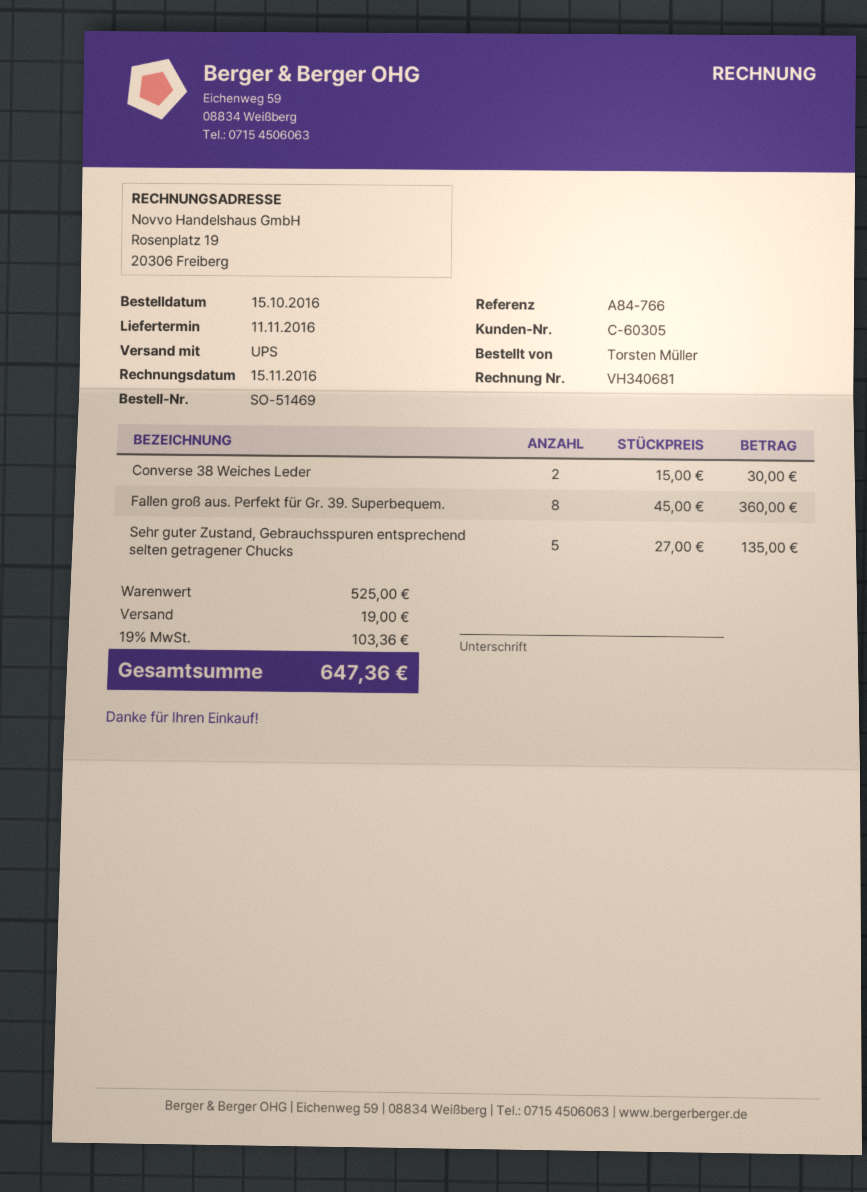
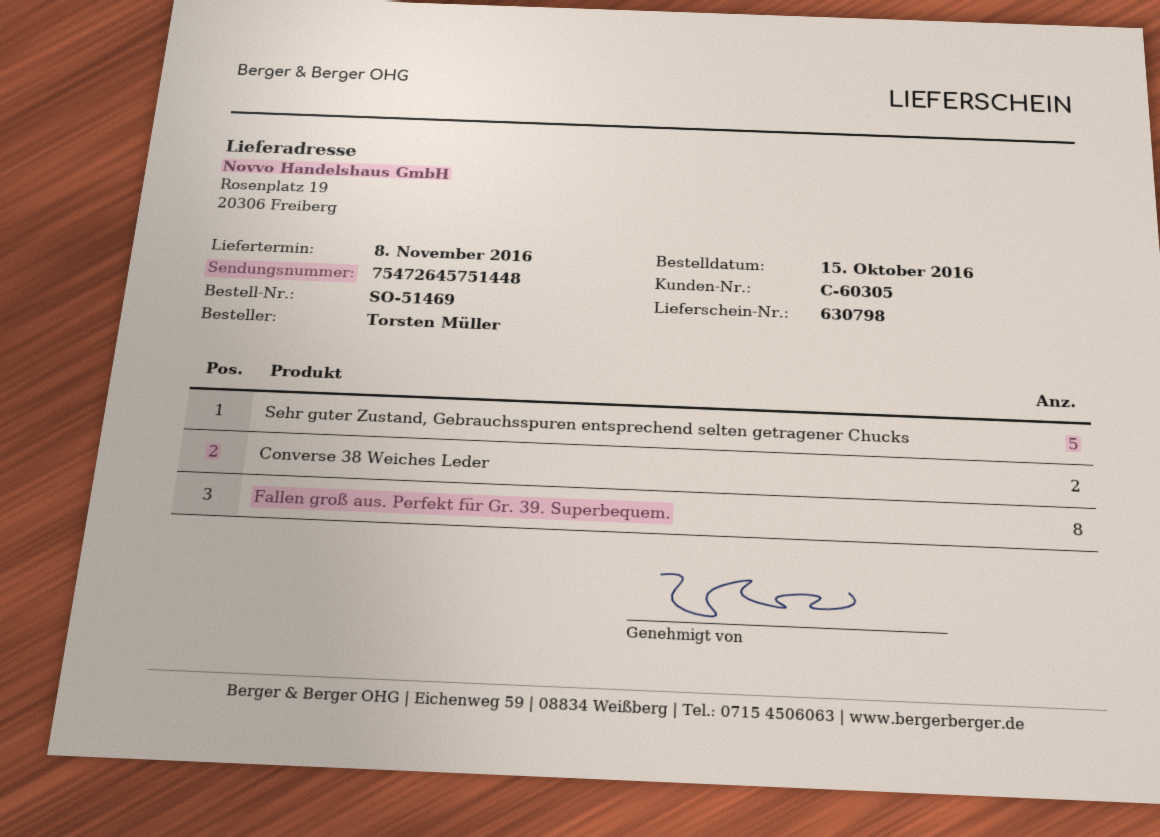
delivery date: 2016-11-11 -> 2016-11-08

